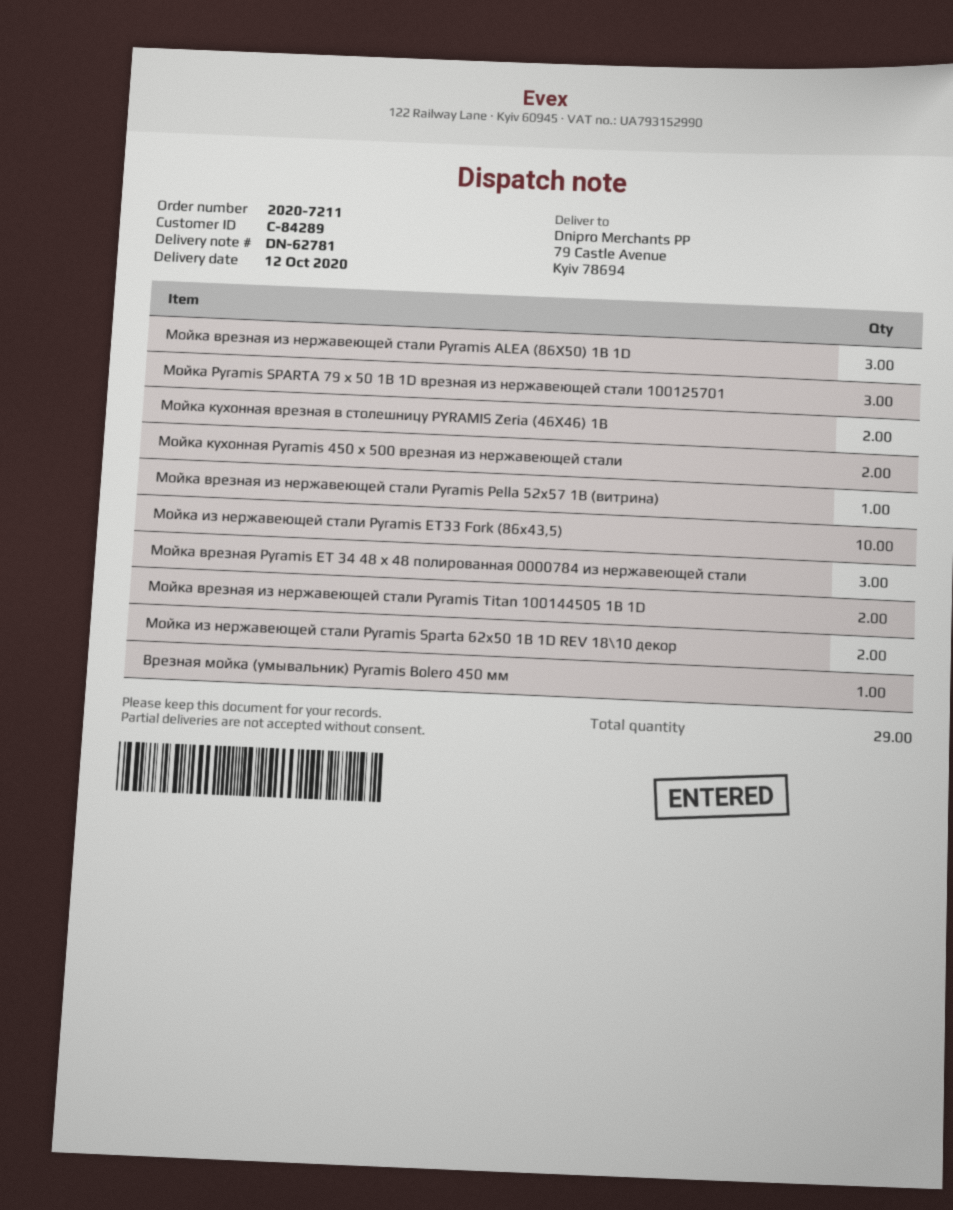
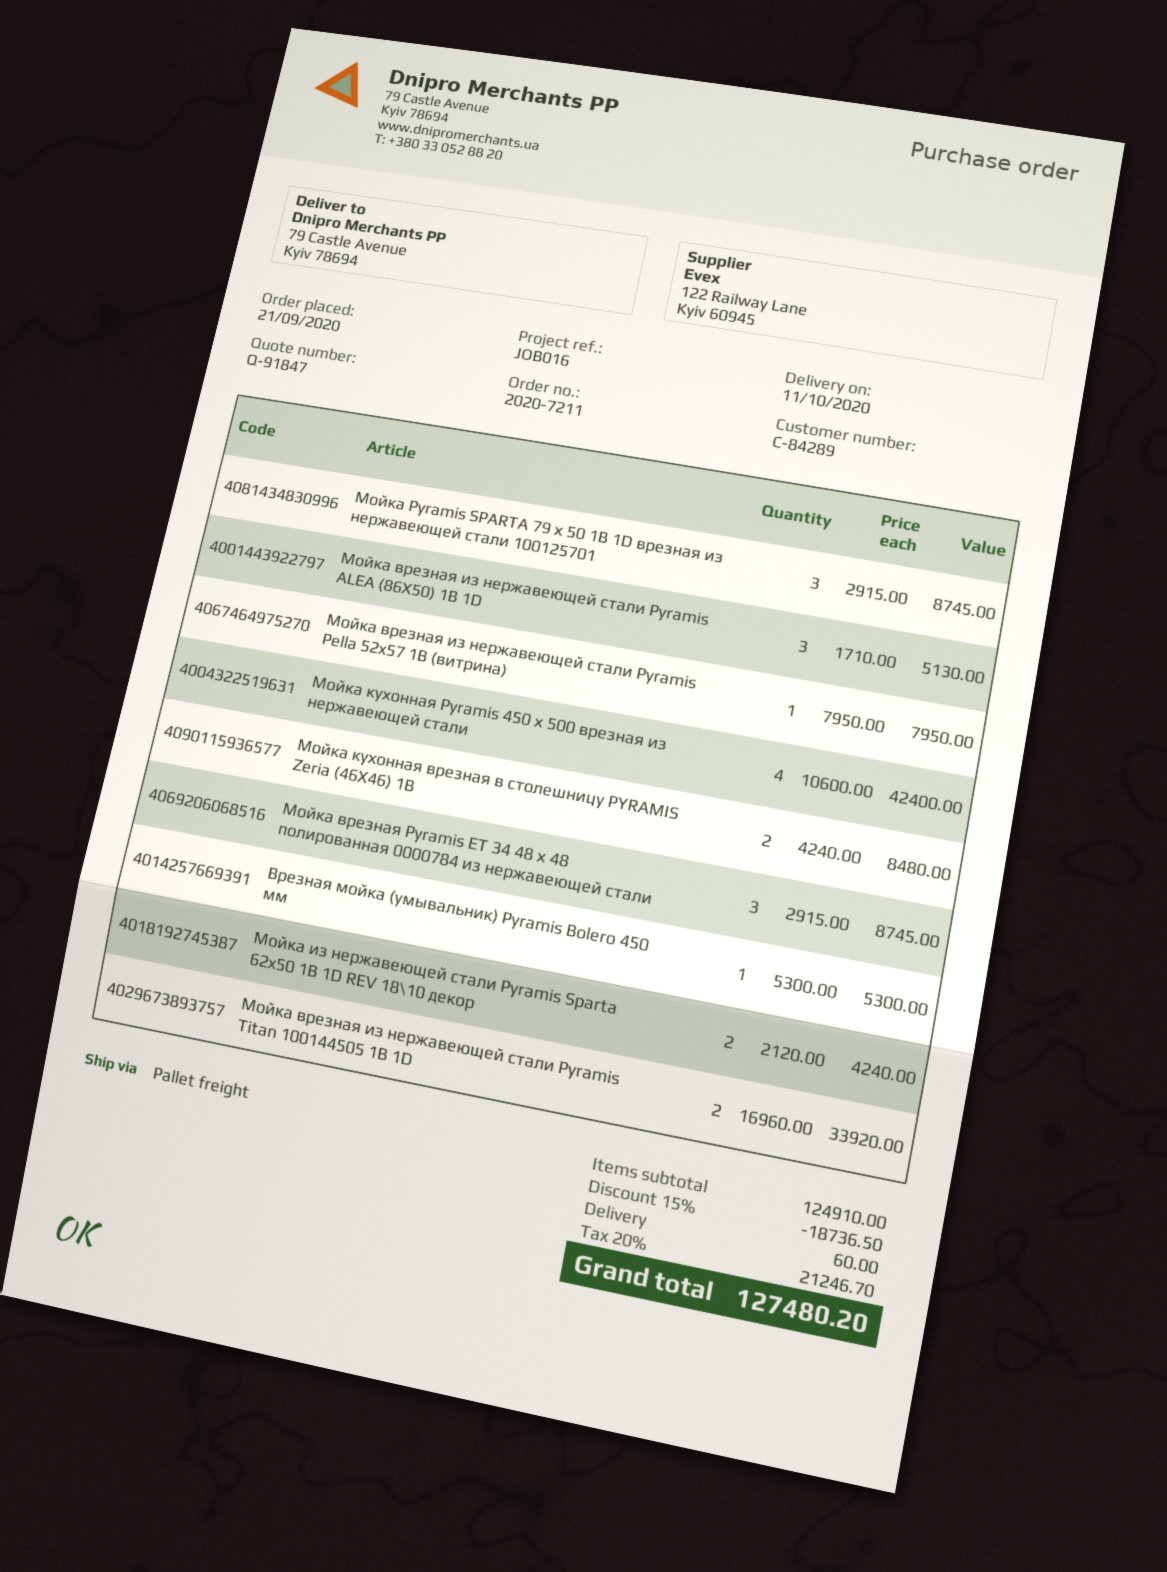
delivery date: 2020-10-12 -> 2020-10-11
Мойка кухонная Pyramis 450 х 500 врезная из нержавеющей стали: 2 -> 4
Мойка из нержавеющей стали Pyramis ET33 Fork (86x43,5): 10 -> none

